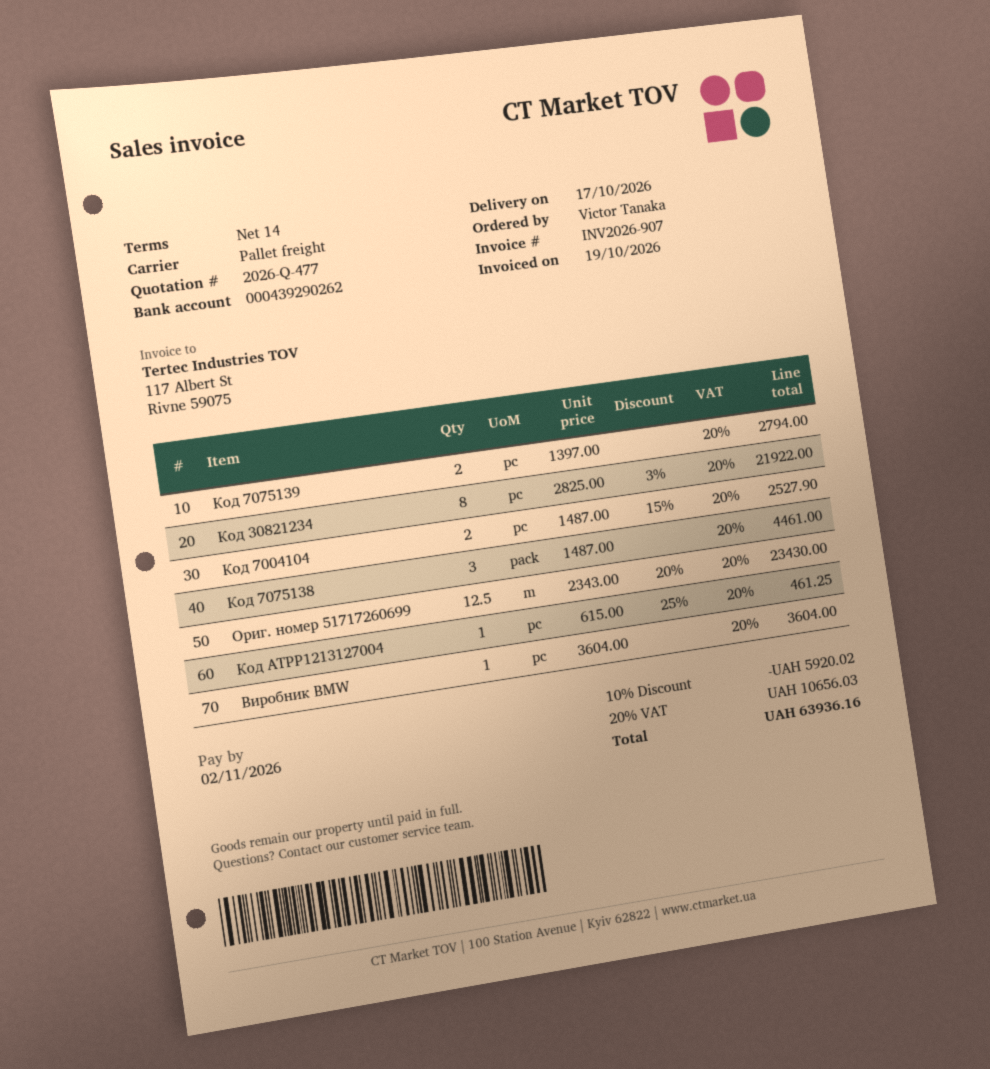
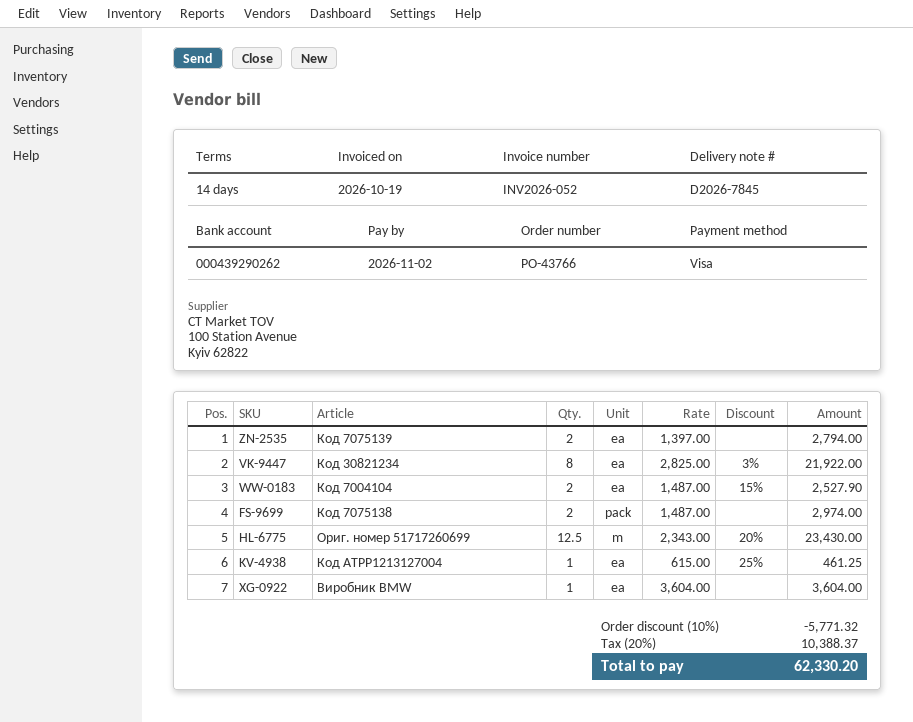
invoice number: INV2026-907 -> INV2026-052
Код 7075138: 3 x 1487.00 = 4461.00 -> 2 x 1487.00 = 2974.00
discount: 10% = 5920.02 -> 10% = 5771.32
tax: 20% = 10656.03 -> 20% = 10388.37
total: 63936.16 -> 62330.20

